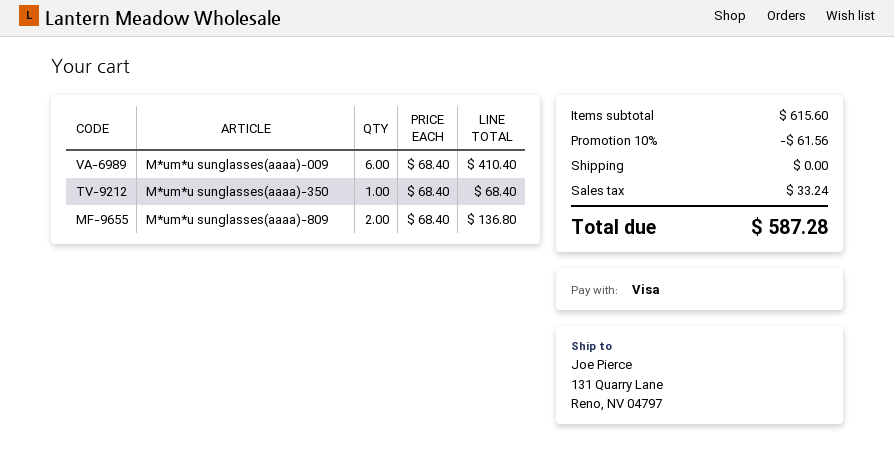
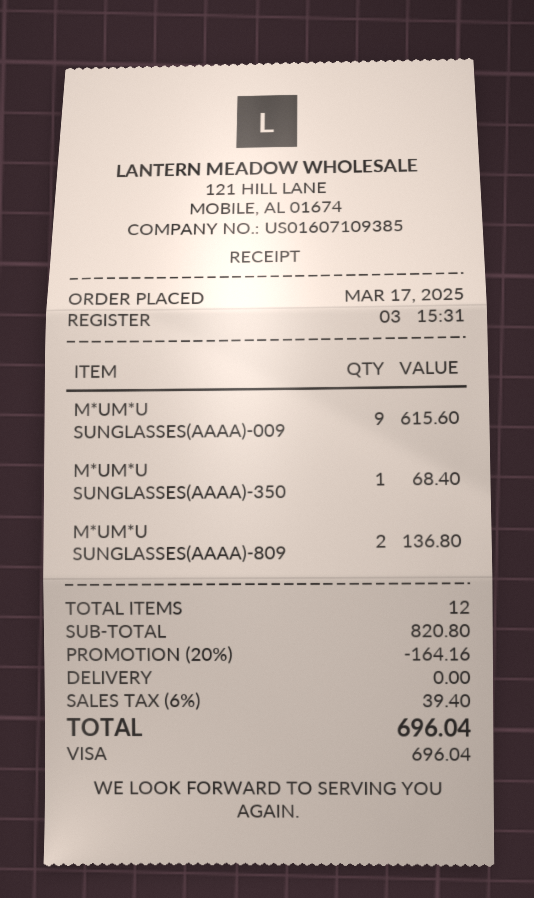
M*um*u sunglasses(aaaa)-009: 6 for 410.40 -> 9 for 615.60
subtotal: 615.60 -> 820.80
discount: 10% = 61.56 -> 20% = 164.16
tax: 33.24 -> 39.40
total: 587.28 -> 696.04

